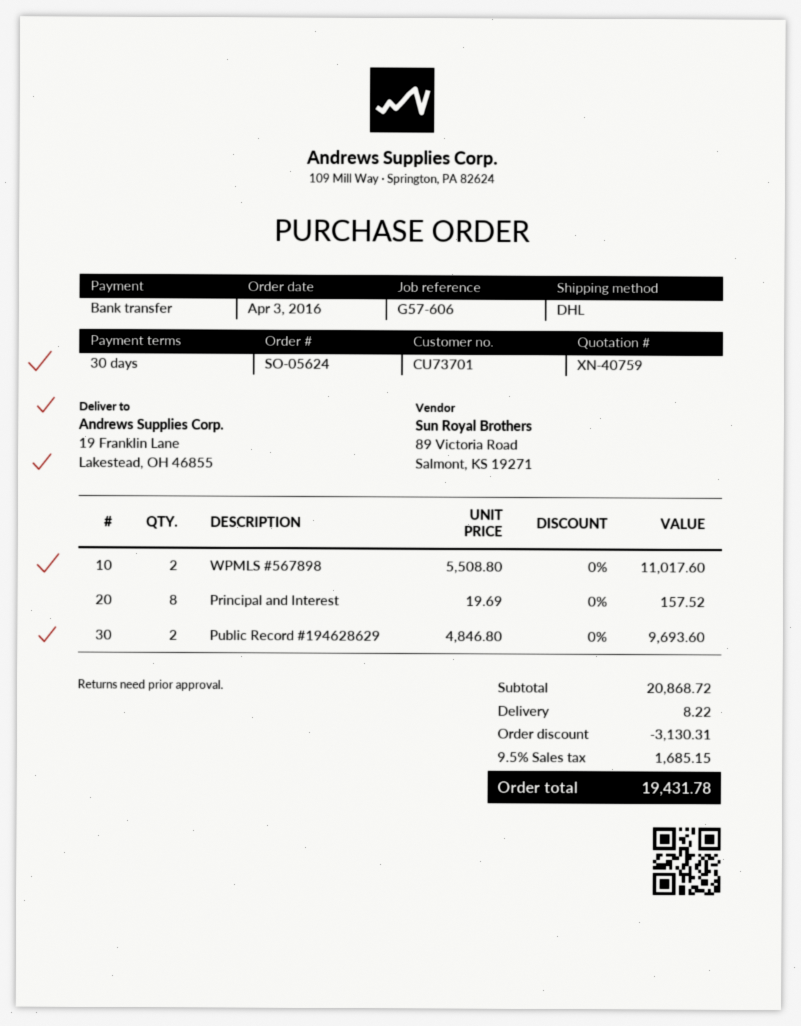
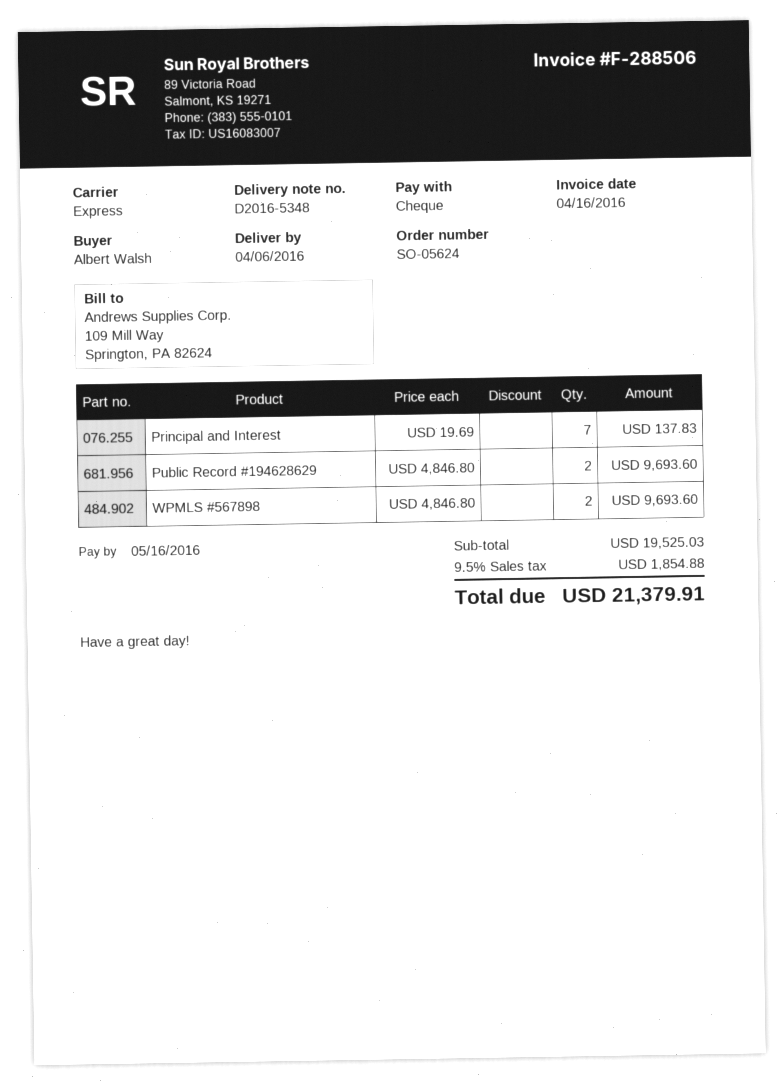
payment method: bank transfer -> cheque
shipping method: DHL -> express
WPMLS #567898: 2 x 5508.80 = 11017.60 -> 2 x 4846.80 = 9693.60
Principal and Interest: 8 x 19.69 = 157.52 -> 7 x 19.69 = 137.83
subtotal: 20868.72 -> 19525.03
discount: 3130.31 -> none
shipping: 8.22 -> none
tax: 9.5% = 1685.15 -> 9.5% = 1854.88
total: 19431.78 -> 21379.91

